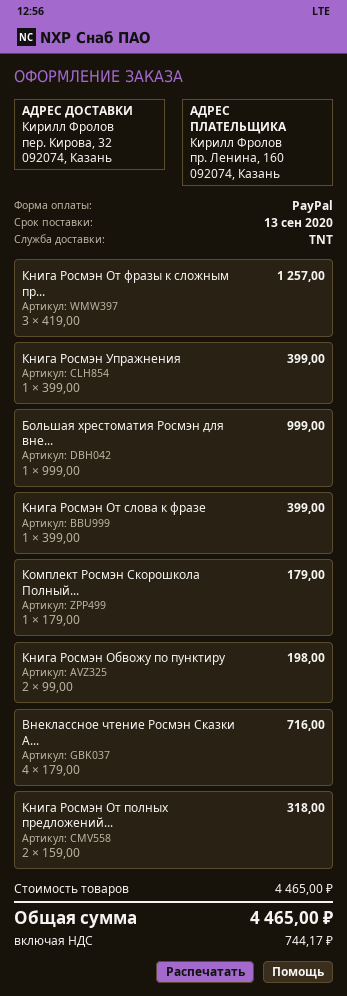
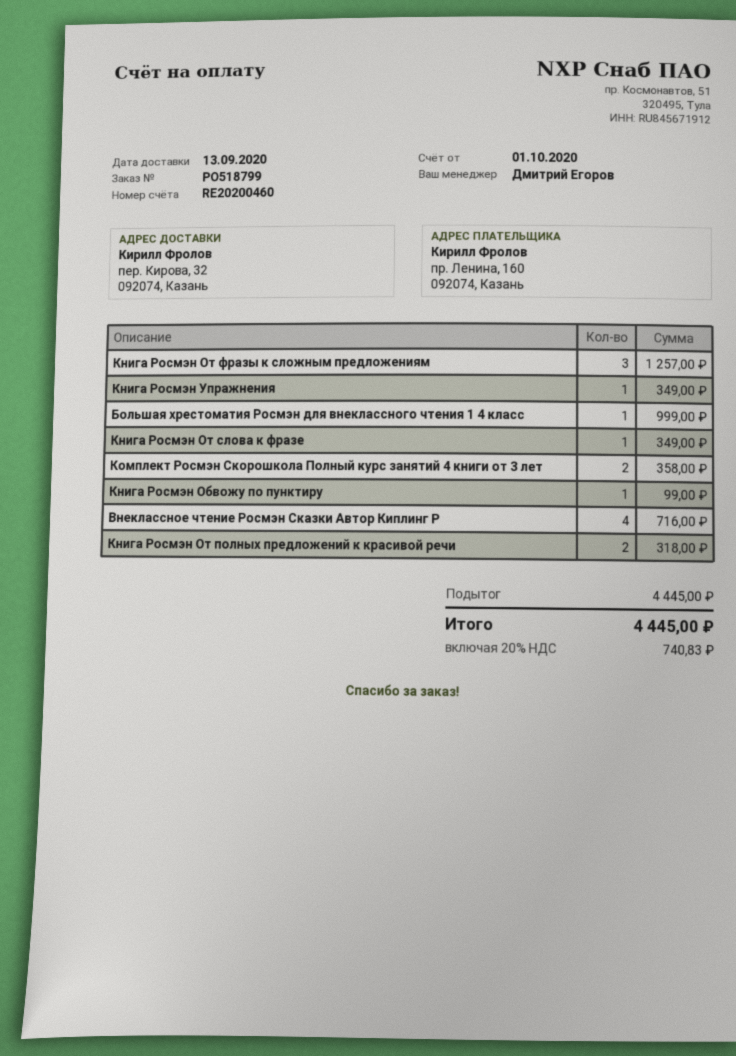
Книга Росмэн Упражнения: 1 for 399.00 -> 1 for 349.00
Книга Росмэн От слова к фразе: 1 for 399.00 -> 1 for 349.00
Комплект Росмэн Скорошкола Полный...: 1 for 179.00 -> 2 for 358.00
Книга Росмэн Обвожу по пунктиру: 2 for 198.00 -> 1 for 99.00
subtotal: 4465.00 -> 4445.00
tax: 744.17 -> 740.83
total: 4465.00 -> 4445.00

